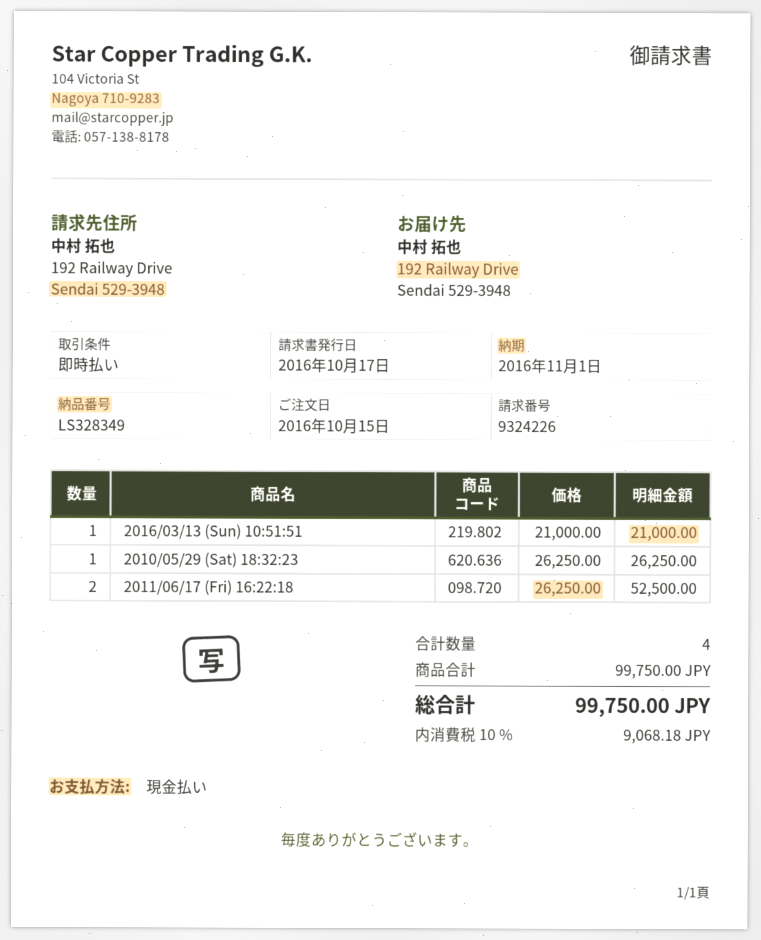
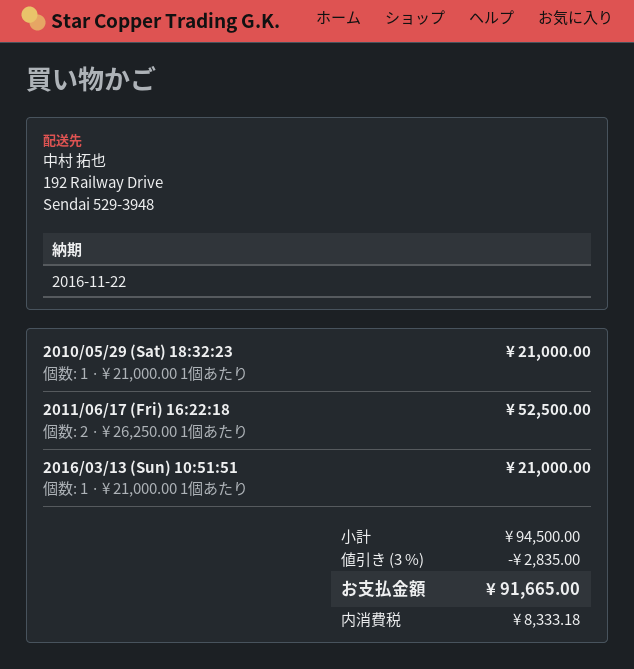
delivery date: 2016-11-01 -> 2016-11-22
2010/05/29 (Sat) 18:32:23: 1 x 26250.00 = 26250.00 -> 1 x 21000.00 = 21000.00
subtotal: 99750.00 -> 94500.00
discount: none -> 3% = 2835.00
tax: 9068.18 -> 8333.18
total: 99750.00 -> 91665.00

